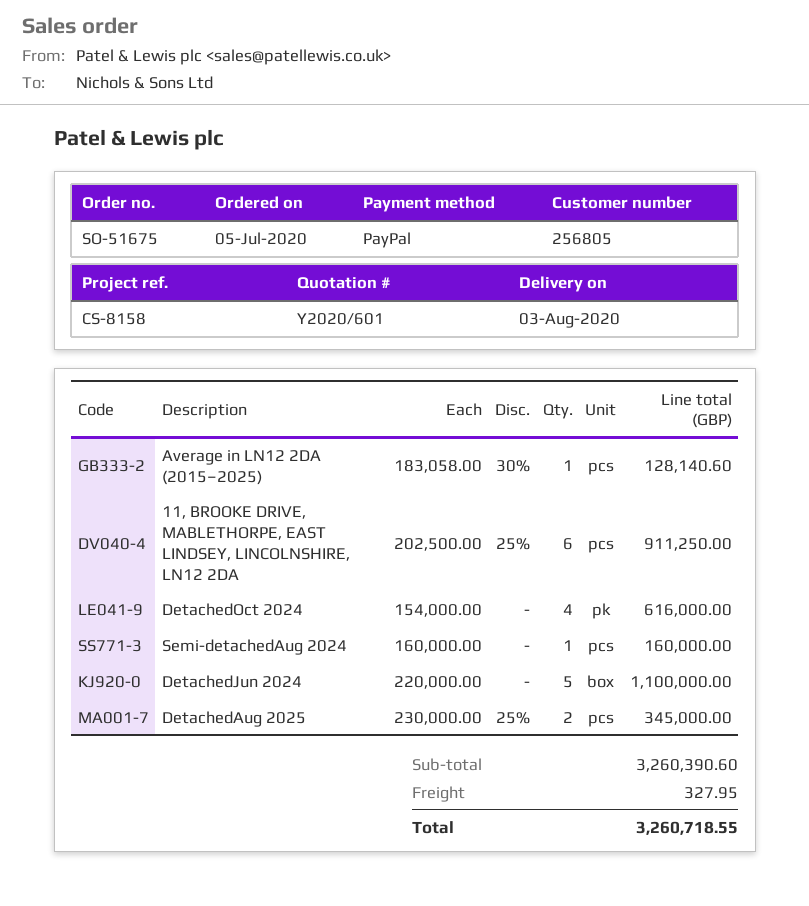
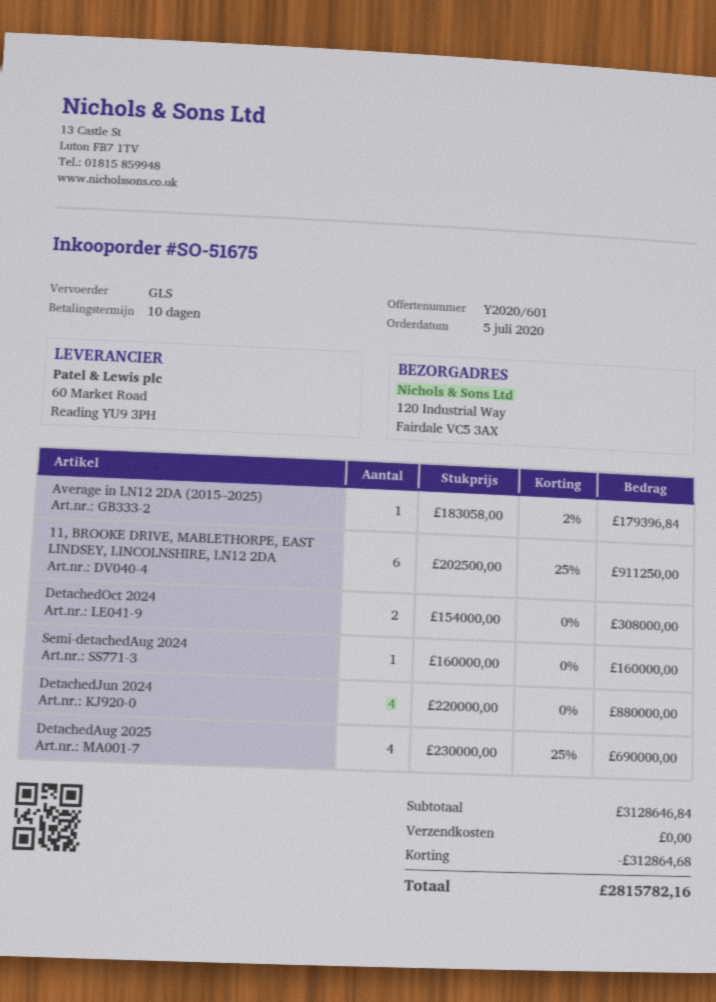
Average in LN12 2DA (2015–2025): 1 x 183058.00 - 30% = 128140.60 -> 1 x 183058.00 - 2% = 179396.84
DetachedOct 2024: 4 x 154000.00 = 616000.00 -> 2 x 154000.00 = 308000.00
DetachedJun 2024: 5 x 220000.00 = 1100000.00 -> 4 x 220000.00 = 880000.00
DetachedAug 2025: 2 x 230000.00 - 25% = 345000.00 -> 4 x 230000.00 - 25% = 690000.00
subtotal: 3260390.60 -> 3128646.84
discount: none -> 312864.68
shipping: 327.95 -> 0.00
total: 3260718.55 -> 2815782.16

